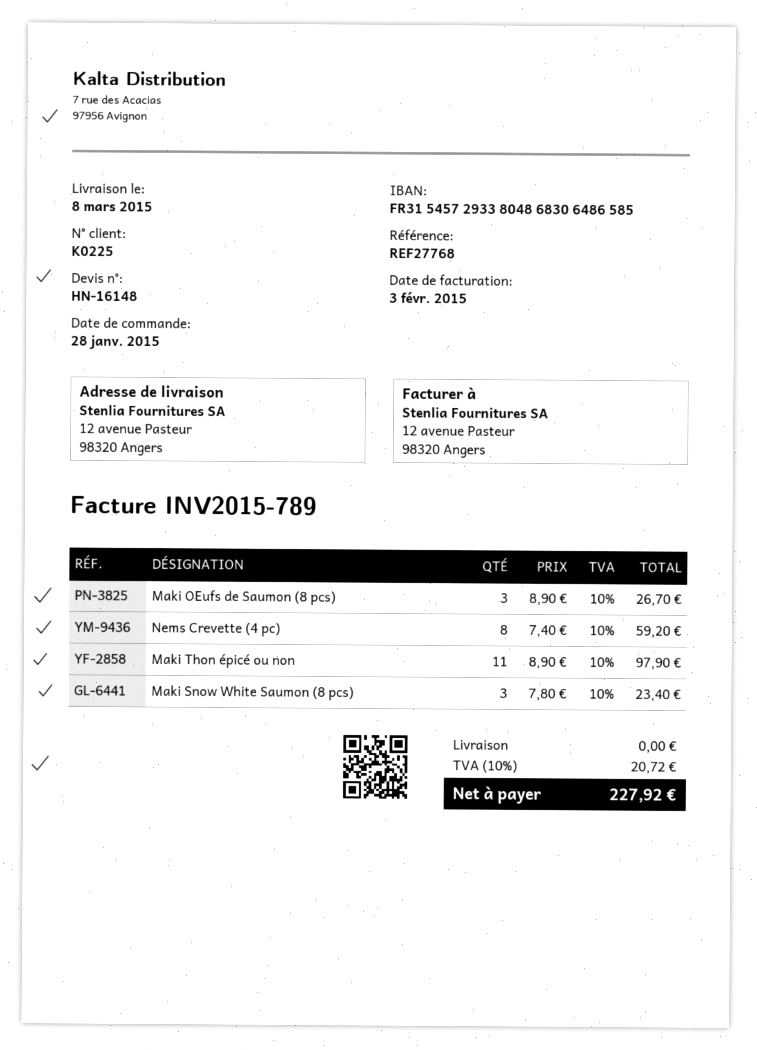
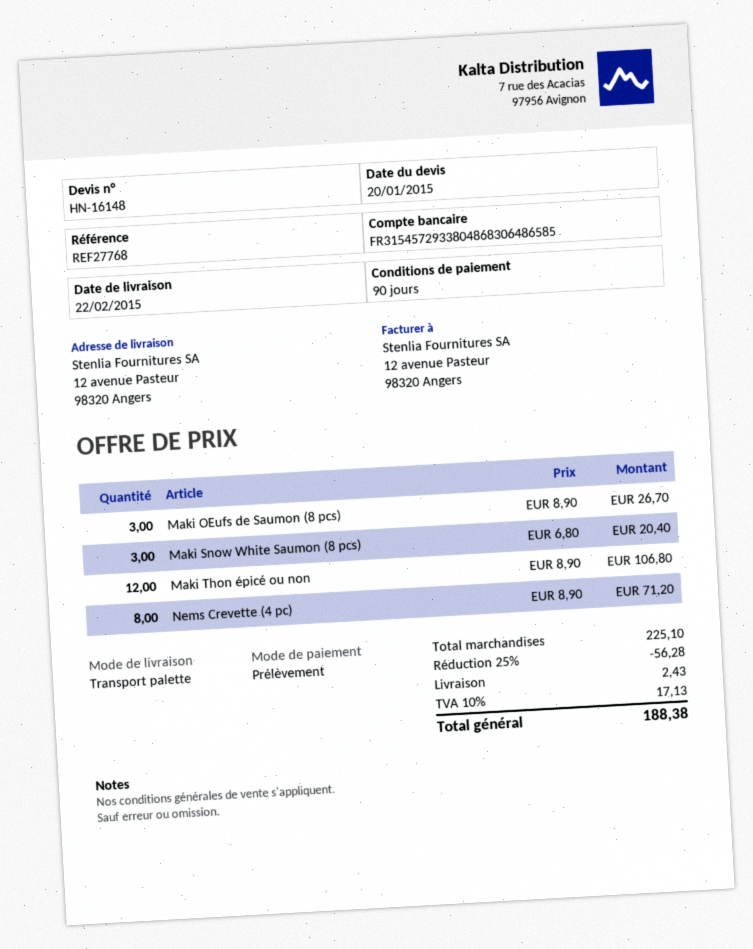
delivery date: 2015-03-08 -> 2015-02-22
Nems Crevette (4 pc): 8 x 7.40 = 59.20 -> 8 x 8.90 = 71.20
Maki Thon épicé ou non: 11 x 8.90 = 97.90 -> 12 x 8.90 = 106.80
Maki Snow White Saumon (8 pcs): 3 x 7.80 = 23.40 -> 3 x 6.80 = 20.40
discount: none -> 25% = 56.28
shipping: 0.00 -> 2.43
tax: 10% = 20.72 -> 10% = 17.13
total: 227.92 -> 188.38

